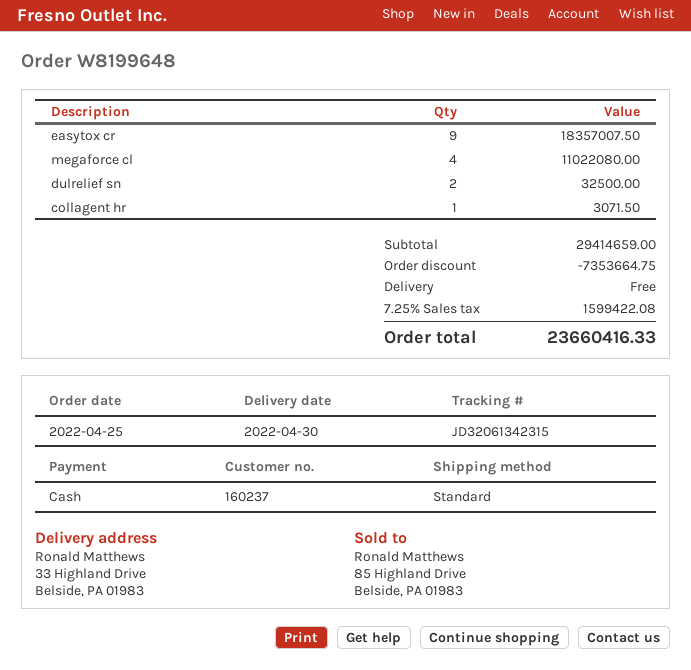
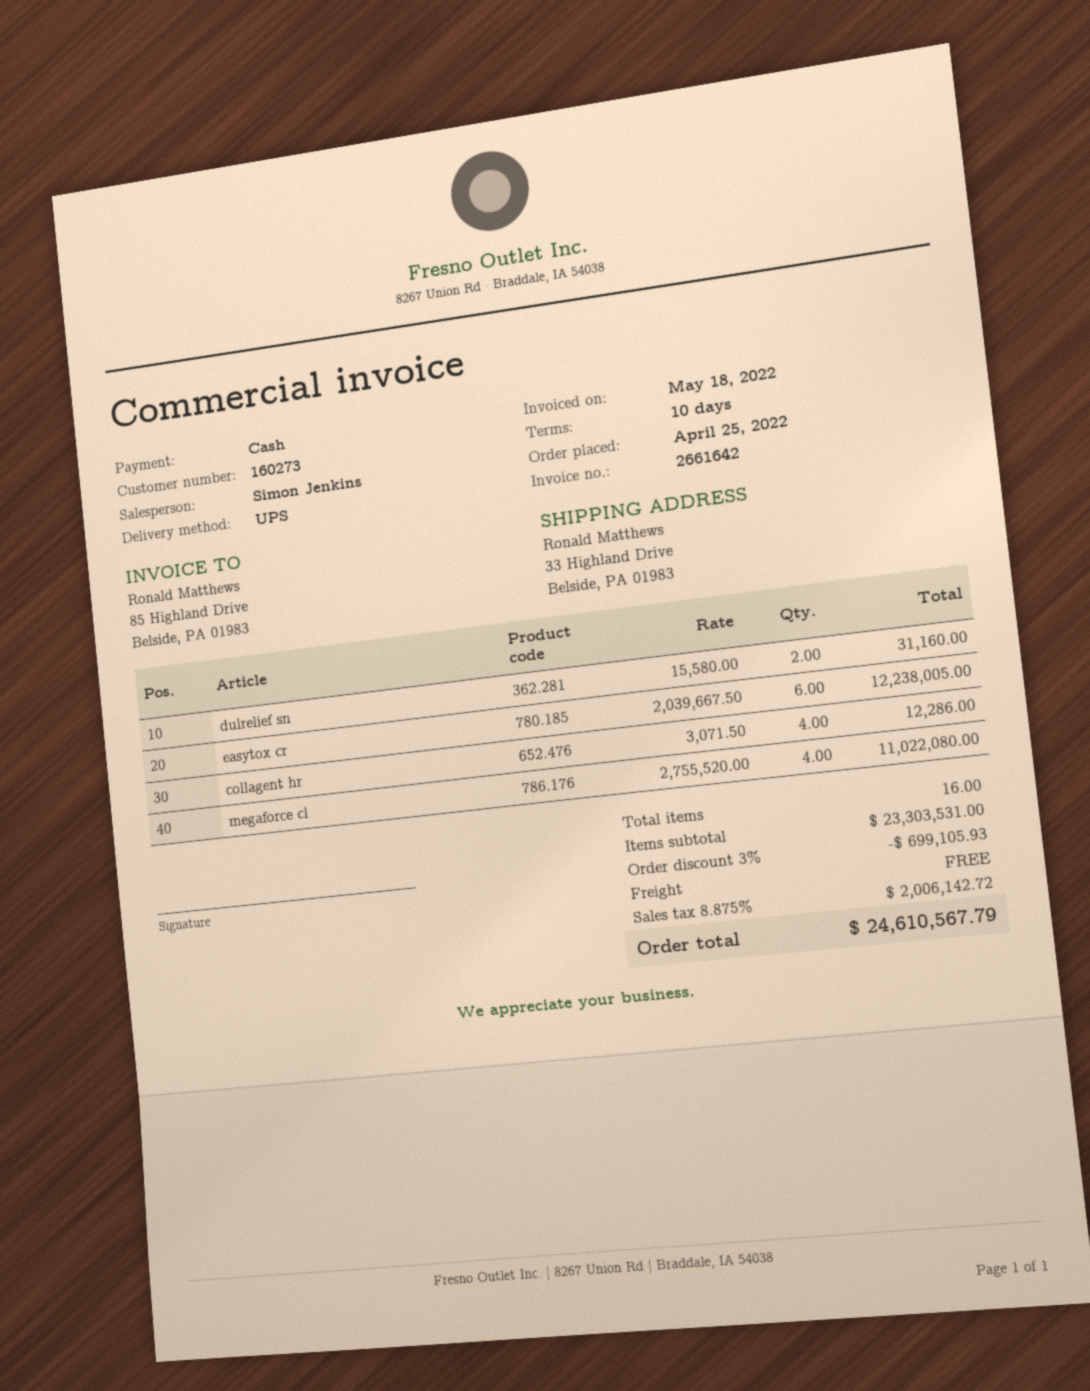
customer number: 160237 -> 160273
shipping method: standard -> UPS
easytox cr: 9 for 18357007.50 -> 6 for 12238005.00
dulrelief sn: 2 for 32500.00 -> 2 for 31160.00
collagent hr: 1 for 3071.50 -> 4 for 12286.00
subtotal: 29414659.00 -> 23303531.00
discount: 7353664.75 -> 699105.93
tax: 7.25% = 1599422.08 -> 8.875% = 2006142.72
total: 23660416.33 -> 24610567.79

